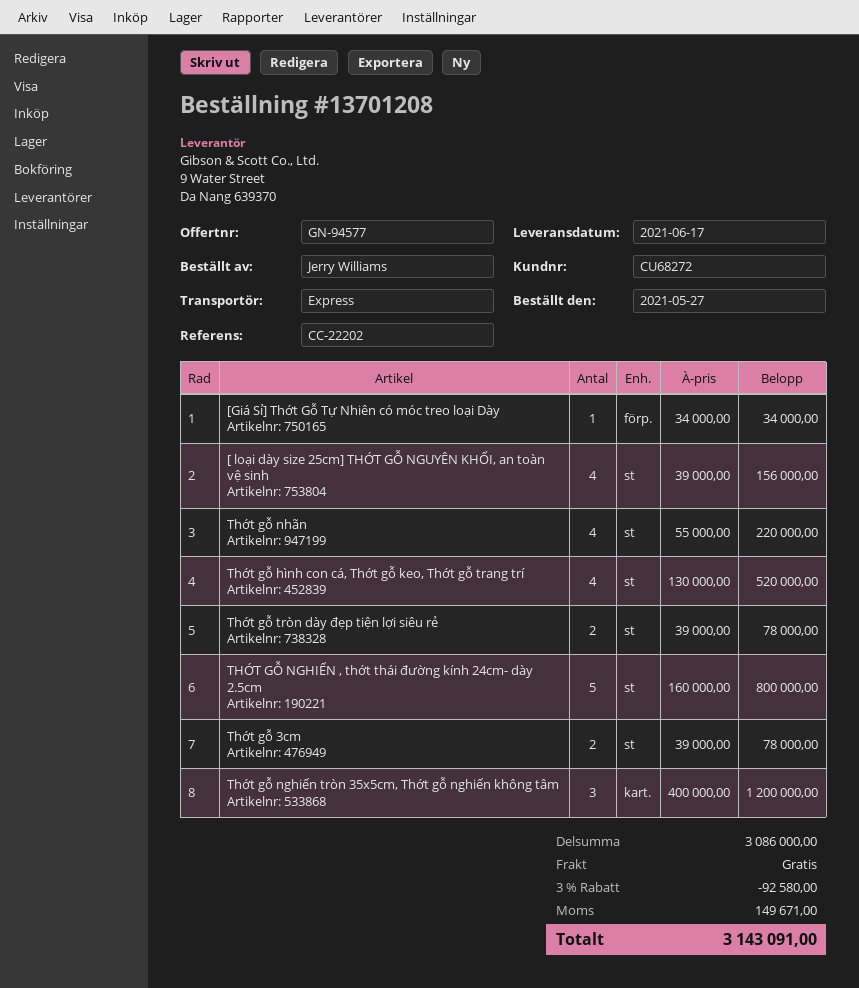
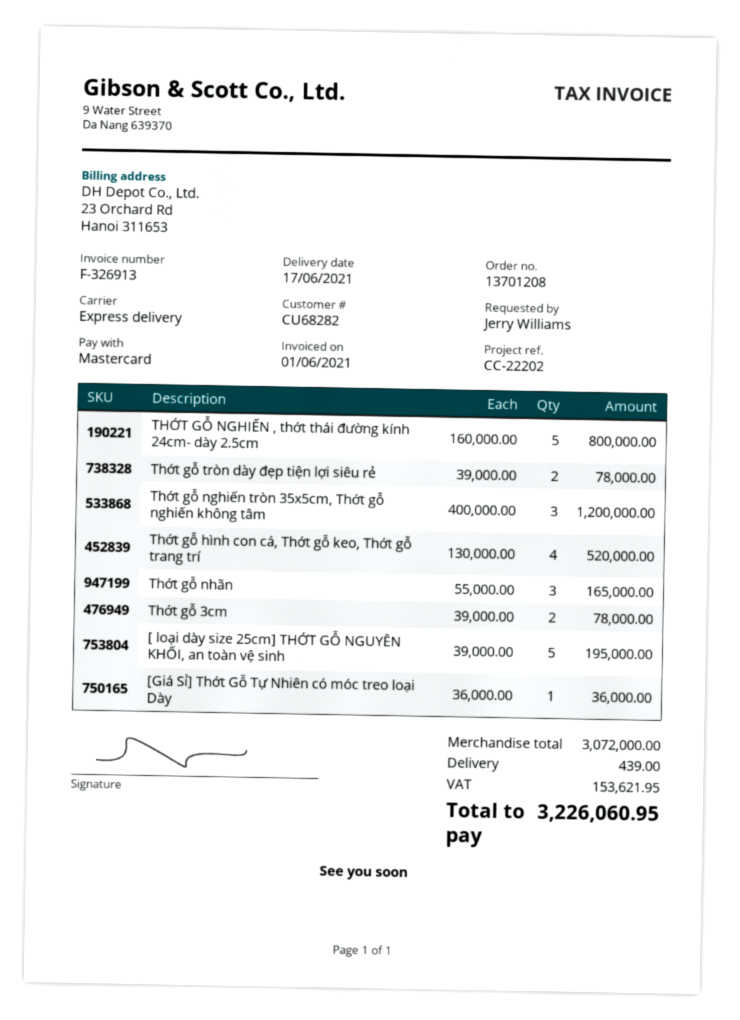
customer number: CU68272 -> CU68282
[Giá Sỉ] Thớt Gỗ Tự Nhiên có móc treo loại Dày: 1 x 34000.00 = 34000.00 -> 1 x 36000.00 = 36000.00
[ loại dày size 25cm] THỚT GỖ NGUYÊN KHỐI, an toàn vệ sinh: 4 x 39000.00 = 156000.00 -> 5 x 39000.00 = 195000.00
Thớt gỗ nhãn: 4 x 55000.00 = 220000.00 -> 3 x 55000.00 = 165000.00
subtotal: 3086000.00 -> 3072000.00
discount: 3% = 92580.00 -> none
shipping: 0.00 -> 439.00
tax: 149671.00 -> 153621.95
total: 3143091.00 -> 3226060.95

